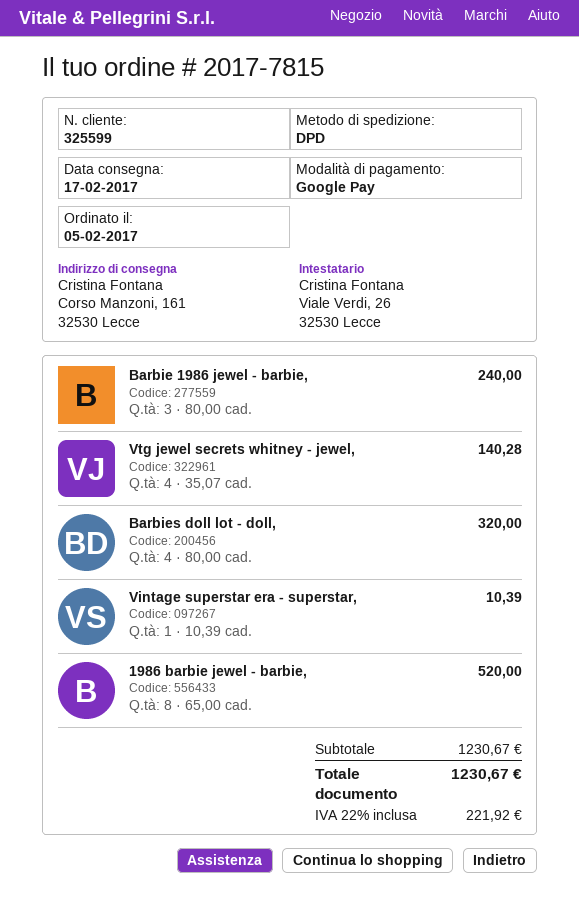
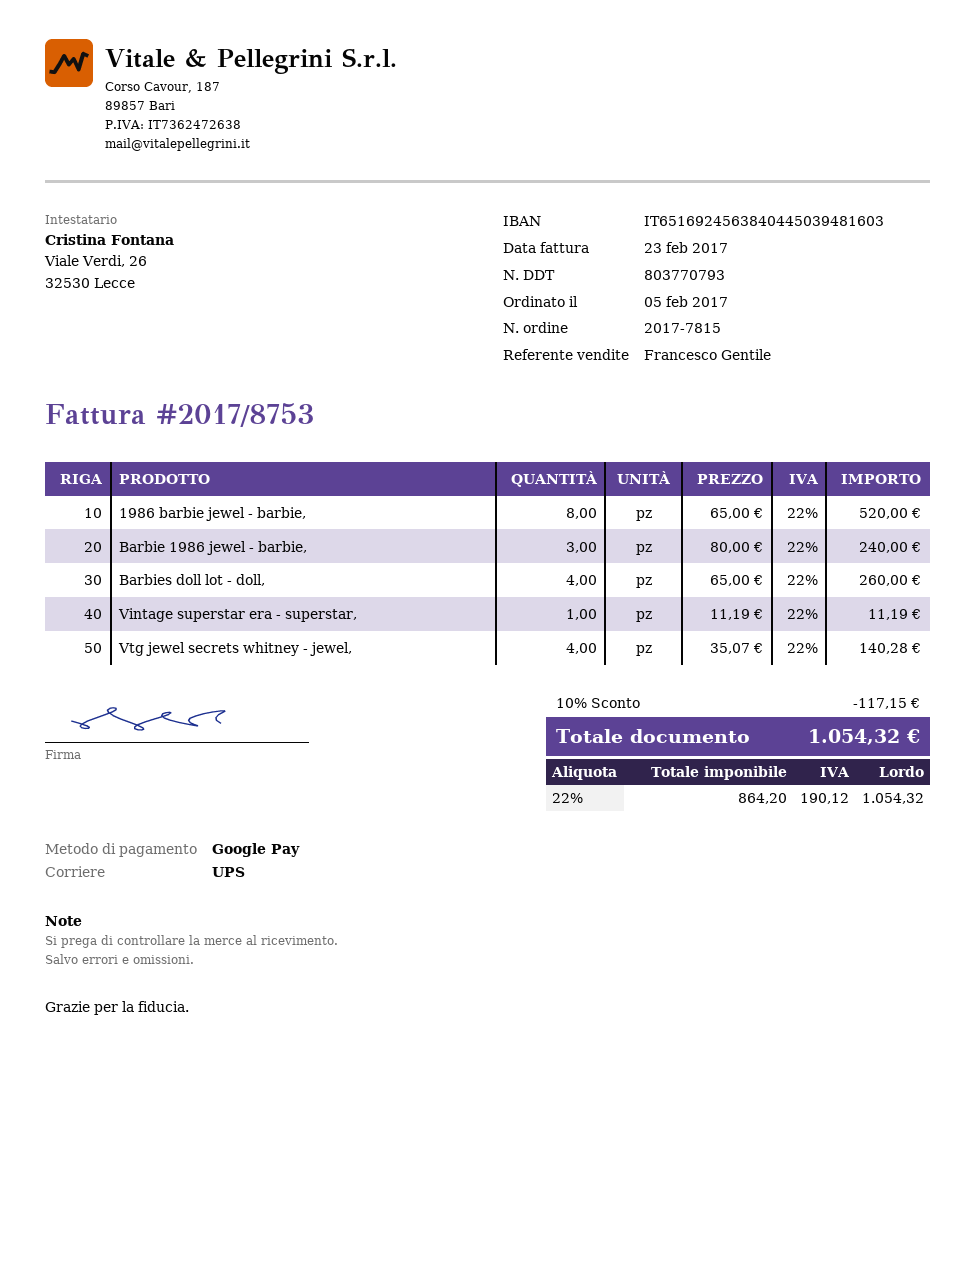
shipping method: DPD -> UPS
Barbies doll lot - doll,: 4 x 80.00 = 320.00 -> 4 x 65.00 = 260.00
Vintage superstar era - superstar,: 1 x 10.39 = 10.39 -> 1 x 11.19 = 11.19
discount: none -> 10% = 117.15
tax: 22% = 221.92 -> 22% = 190.12
total: 1230.67 -> 1054.32

